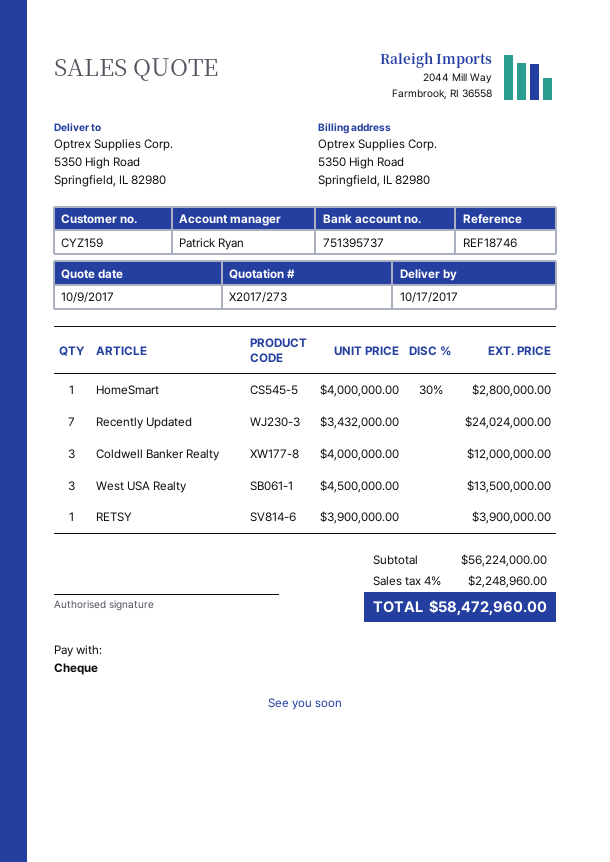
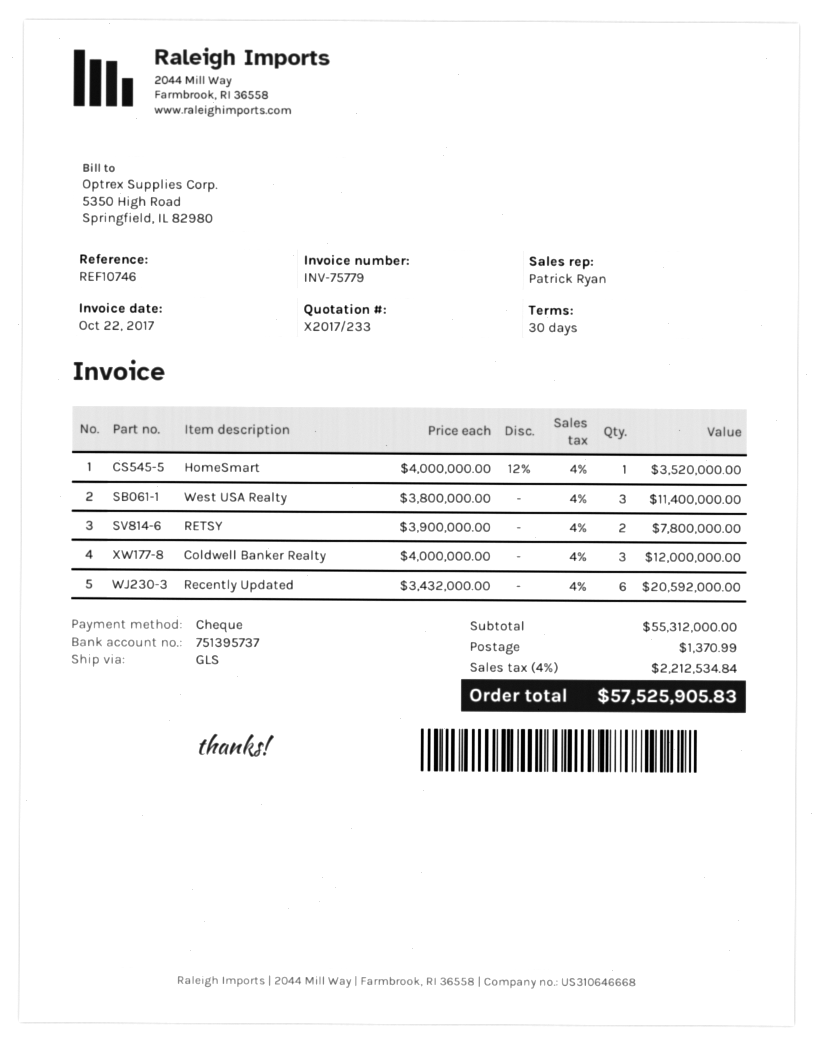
quote number: X2017/273 -> X2017/233
reference: REF18746 -> REF10746
HomeSmart: 1 x 4000000.00 - 30% = 2800000.00 -> 1 x 4000000.00 - 12% = 3520000.00
Recently Updated: 7 x 3432000.00 = 24024000.00 -> 6 x 3432000.00 = 20592000.00
West USA Realty: 3 x 4500000.00 = 13500000.00 -> 3 x 3800000.00 = 11400000.00
RETSY: 1 x 3900000.00 = 3900000.00 -> 2 x 3900000.00 = 7800000.00
subtotal: 56224000.00 -> 55312000.00
shipping: none -> 1370.99
tax: 4% = 2248960.00 -> 4% = 2212534.84
total: 58472960.00 -> 57525905.83

